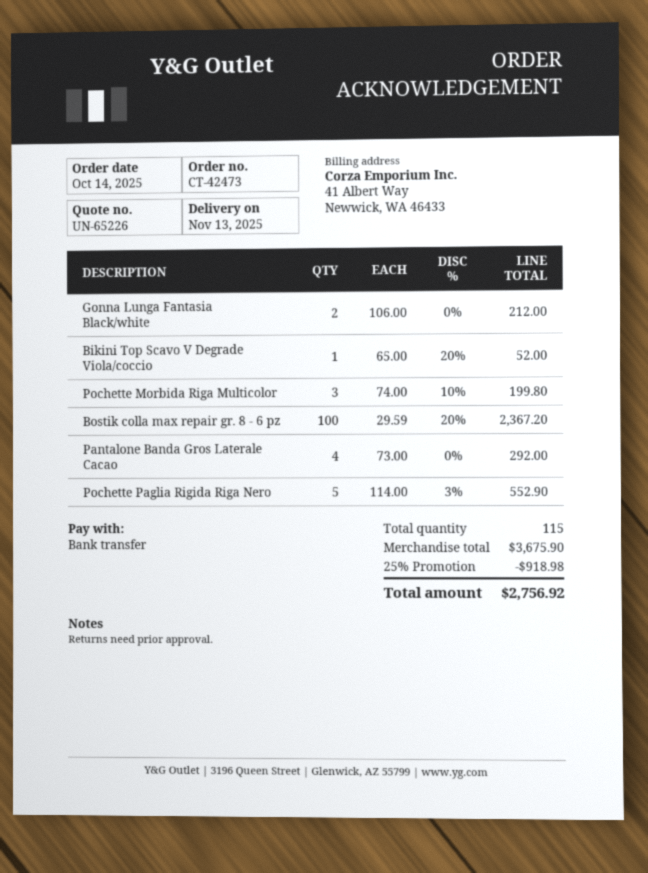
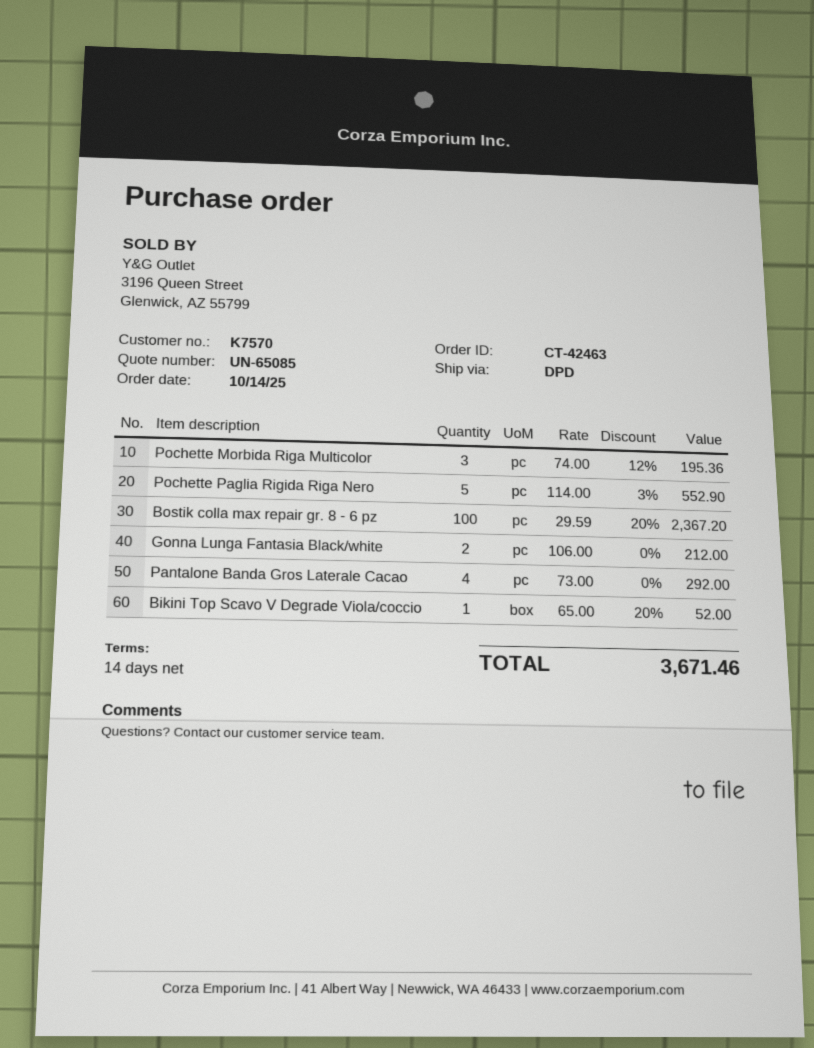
quote number: UN-65226 -> UN-65085
order number: CT-42473 -> CT-42463
Pochette Morbida Riga Multicolor: 3 x 74.00 - 10% = 199.80 -> 3 x 74.00 - 12% = 195.36
discount: 25% = 918.98 -> none
total: 2756.92 -> 3671.46

